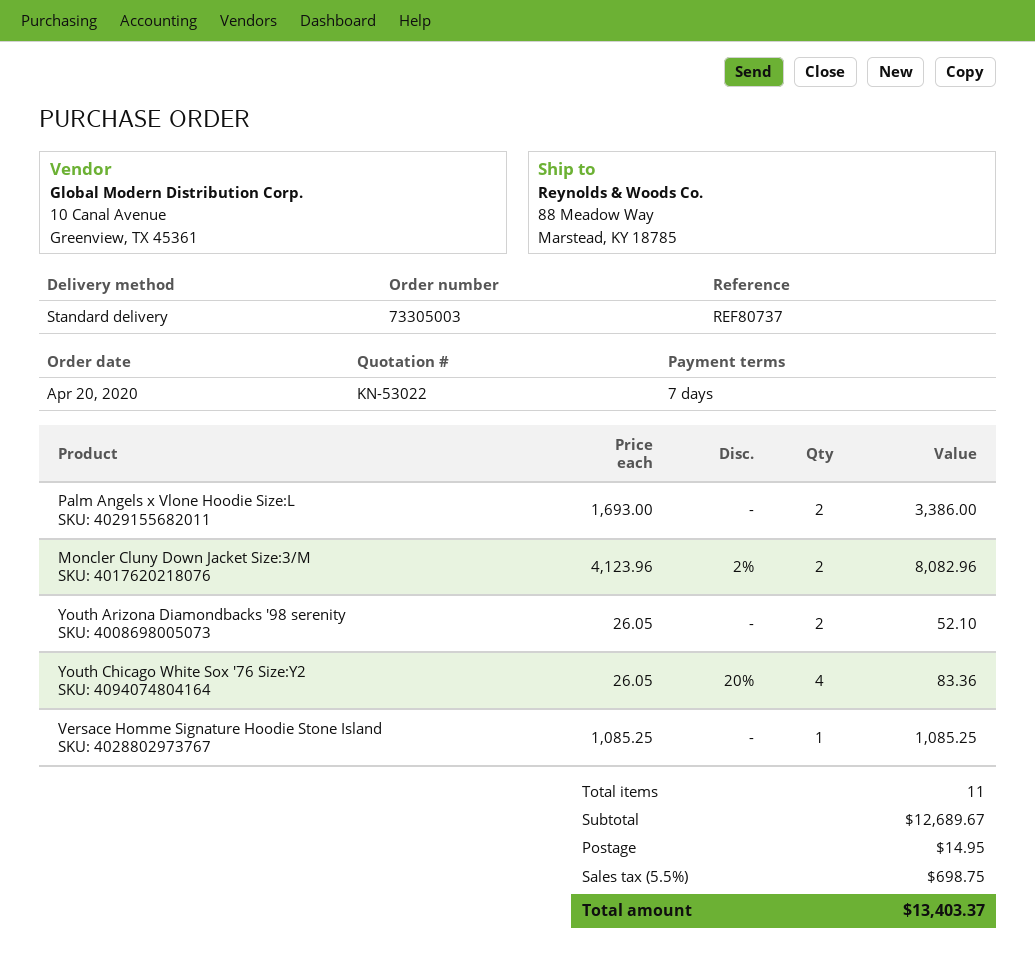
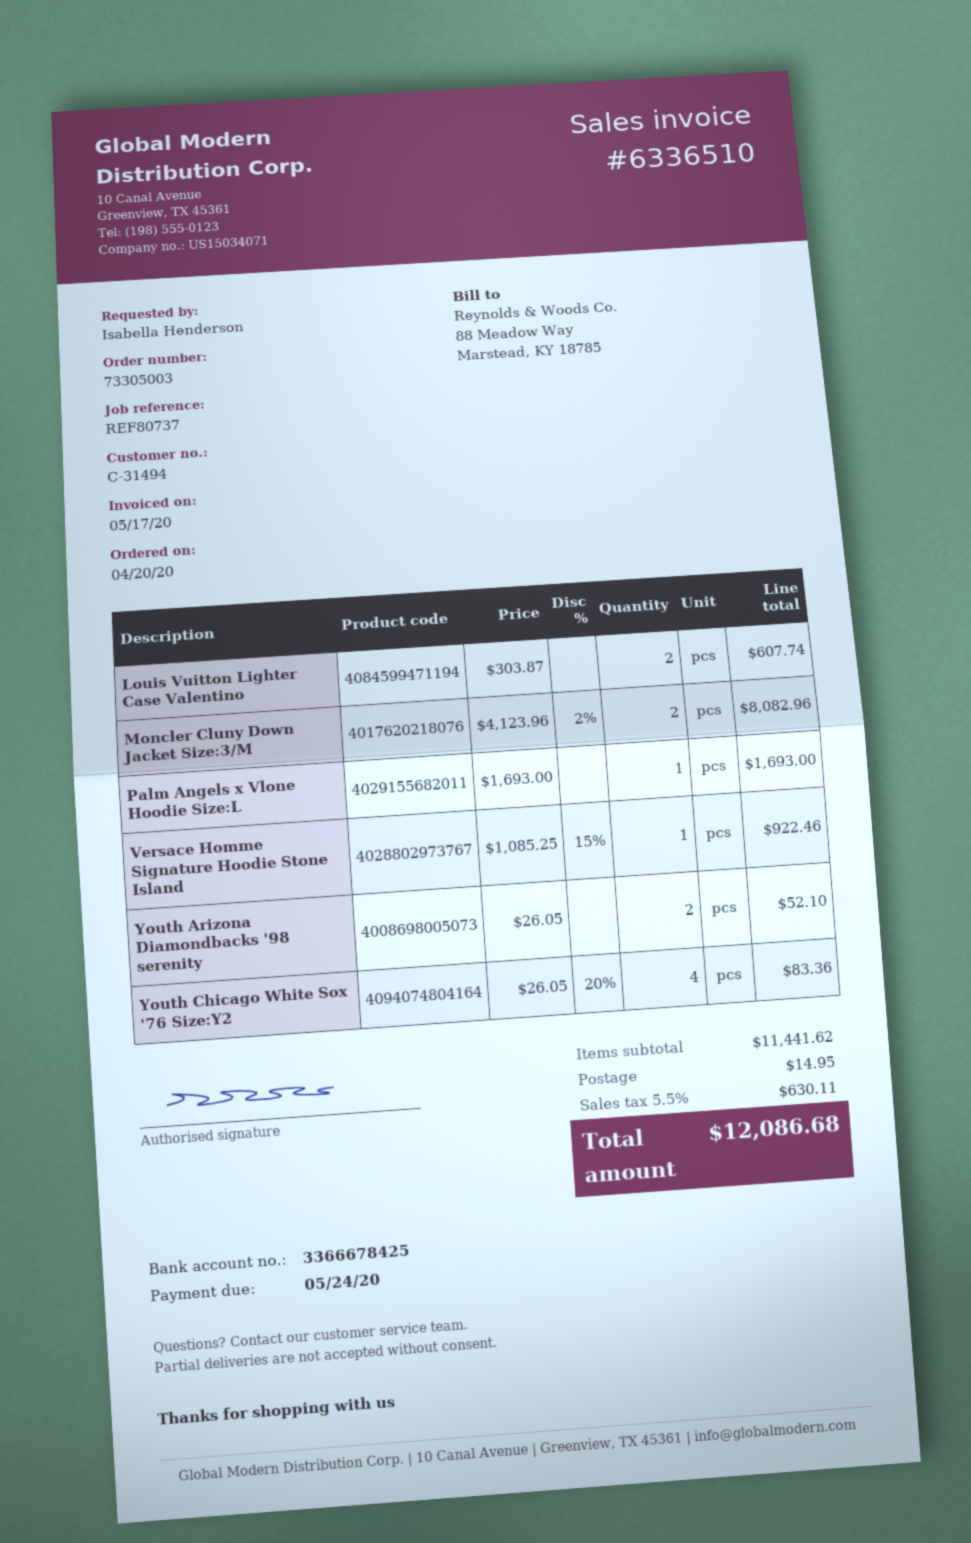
Palm Angels x Vlone Hoodie Size:L: 2 x 1693.00 = 3386.00 -> 1 x 1693.00 = 1693.00
Versace Homme Signature Hoodie Stone Island: 1 x 1085.25 = 1085.25 -> 1 x 1085.25 - 15% = 922.46
Louis Vuitton Lighter Case Valentino: none -> 2 x 303.87 = 607.74
subtotal: 12689.67 -> 11441.62
tax: 5.5% = 698.75 -> 5.5% = 630.11
total: 13403.37 -> 12086.68

